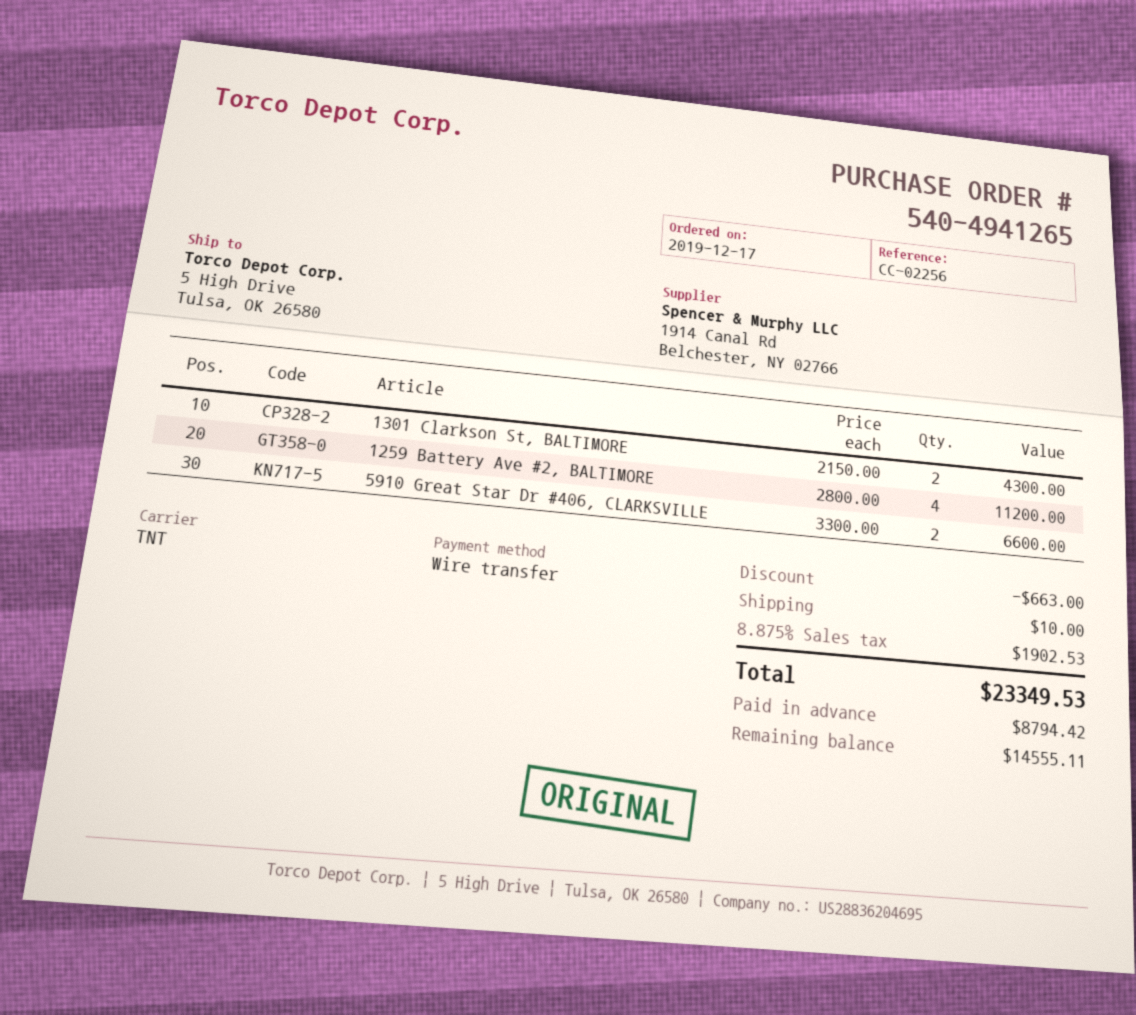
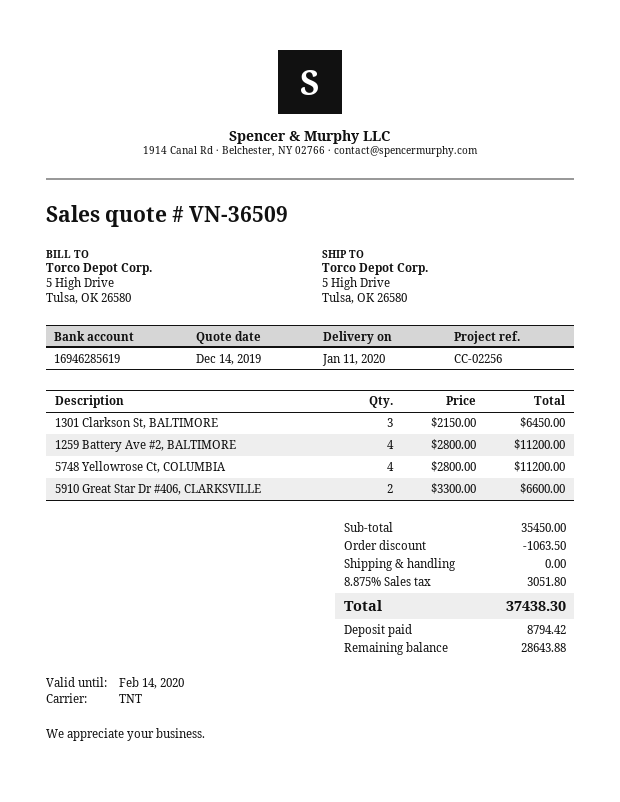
1301 Clarkson St, BALTIMORE: 2 x 2150.00 = 4300.00 -> 3 x 2150.00 = 6450.00
5748 Yellowrose Ct, COLUMBIA: none -> 4 x 2800.00 = 11200.00
discount: 663.00 -> 1063.50
shipping: 10.00 -> 0.00
tax: 8.875% = 1902.53 -> 8.875% = 3051.80
total: 23349.53 -> 37438.30
balance: 14555.11 -> 28643.88

